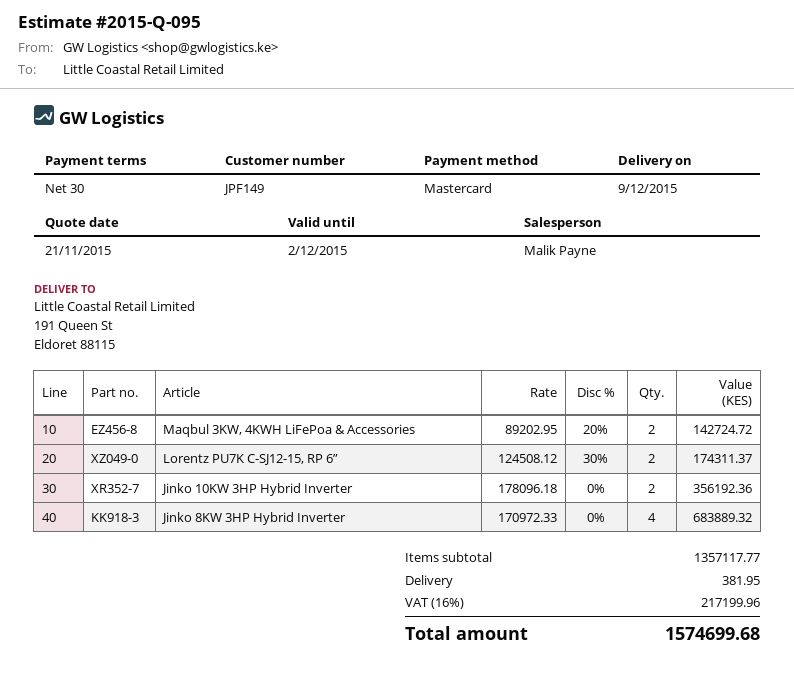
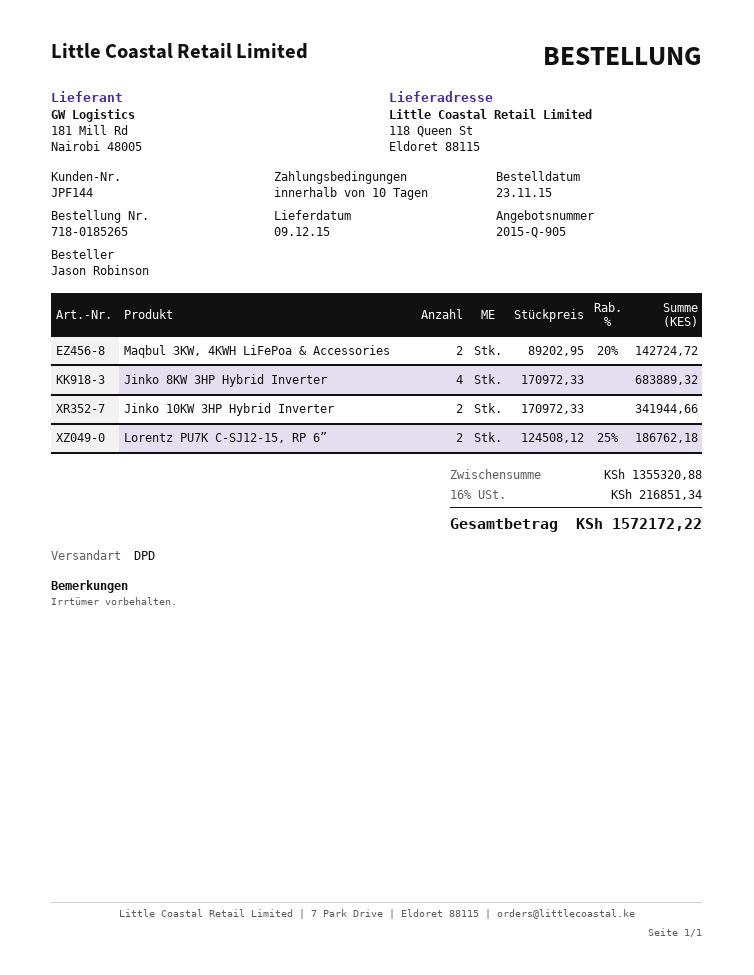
quote number: 2015-Q-095 -> 2015-Q-905
payment terms: 30 days -> 10 days
customer number: JPF149 -> JPF144
ship to: 191 Queen St, Eldoret 88115 -> 118 Queen St, Eldoret 88115
Lorentz PU7K C-SJ12-15, RP 6”: 2 x 124508.12 - 30% = 174311.37 -> 2 x 124508.12 - 25% = 186762.18
Jinko 10KW 3HP Hybrid Inverter: 2 x 178096.18 = 356192.36 -> 2 x 170972.33 = 341944.66
subtotal: 1357117.77 -> 1355320.88
shipping: 381.95 -> none
tax: 16% = 217199.96 -> 16% = 216851.34
total: 1574699.68 -> 1572172.22

